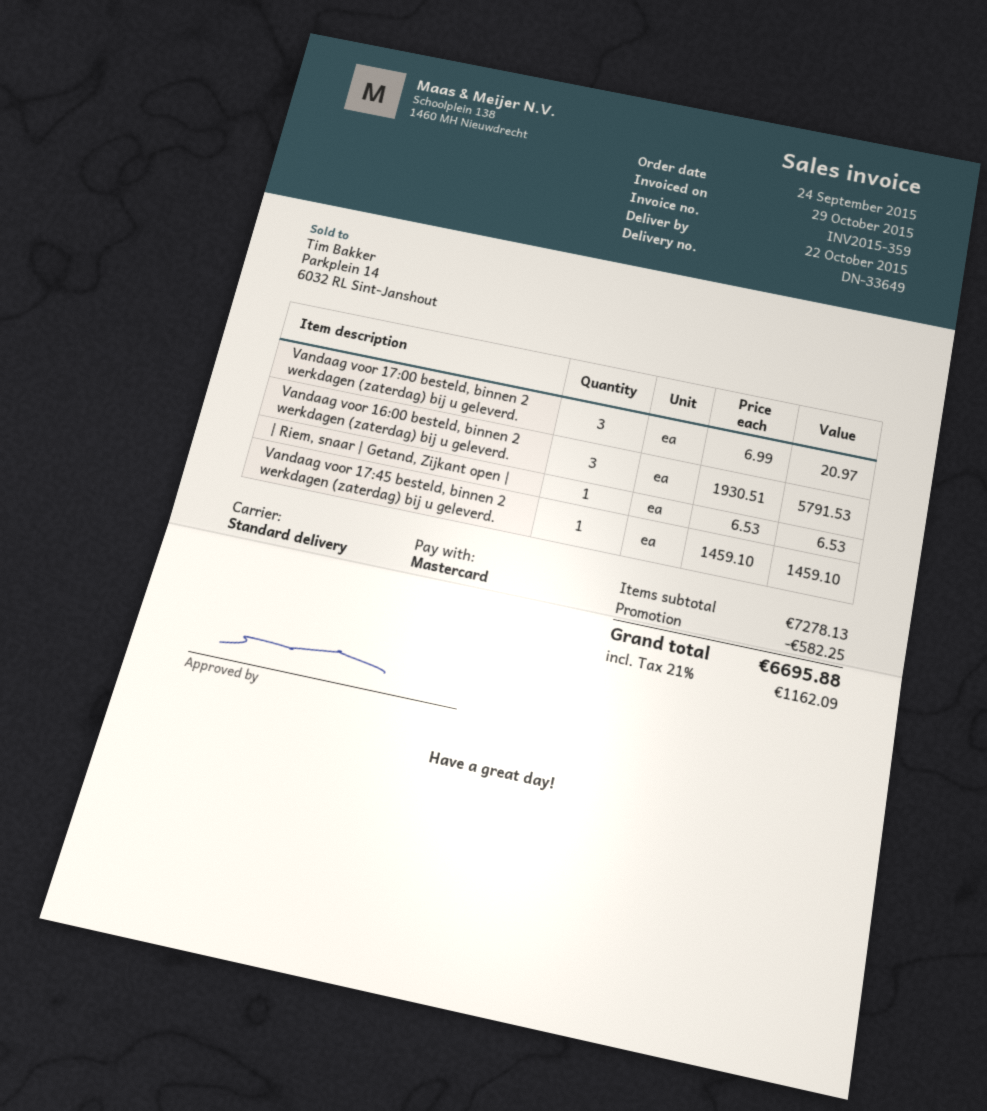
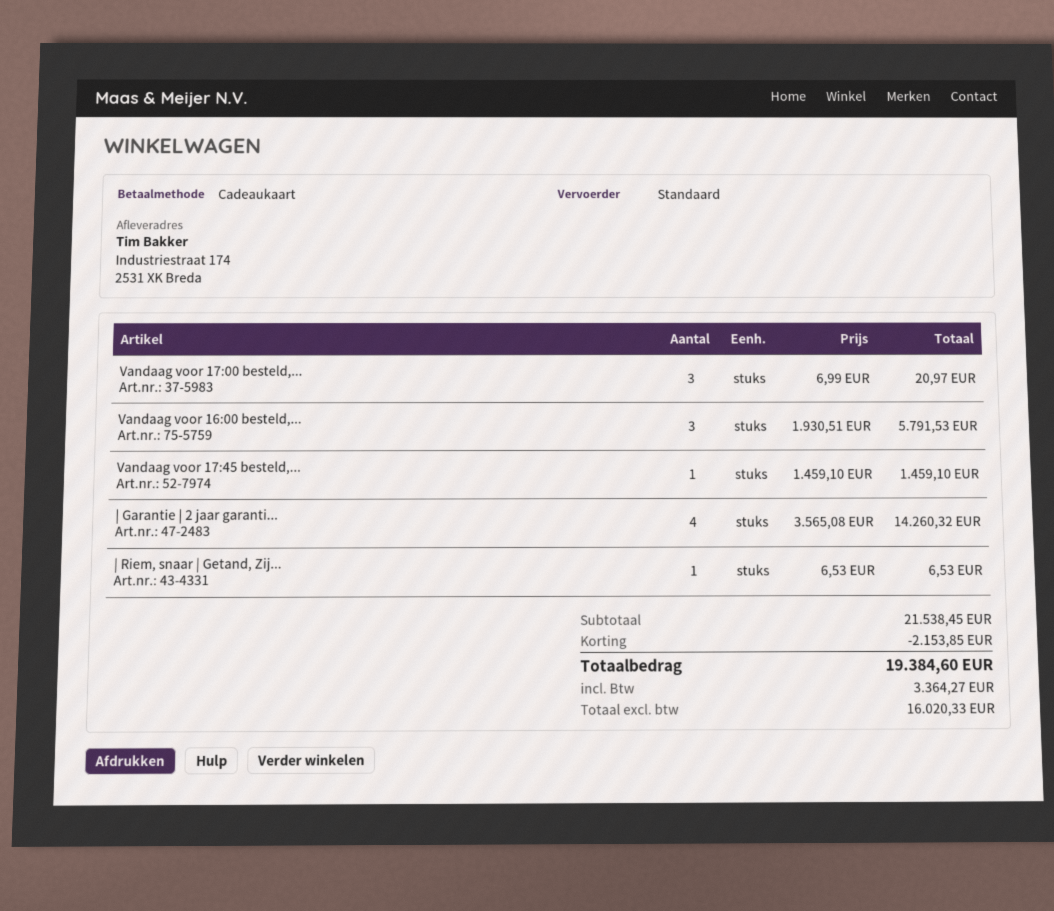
payment method: Mastercard -> gift card
| Garantie | 2 jaar garanti...: none -> 4 x 3565.08 = 14260.32
subtotal: 7278.13 -> 21538.45
discount: 582.25 -> 2153.85
tax: 1162.09 -> 3364.27
total: 6695.88 -> 19384.60

